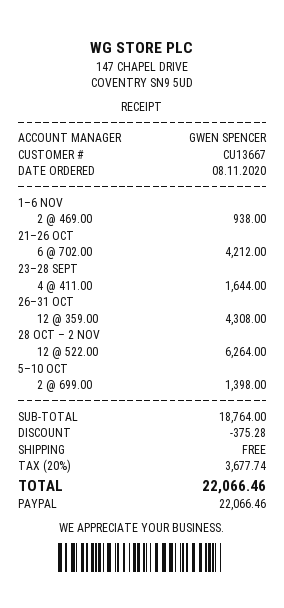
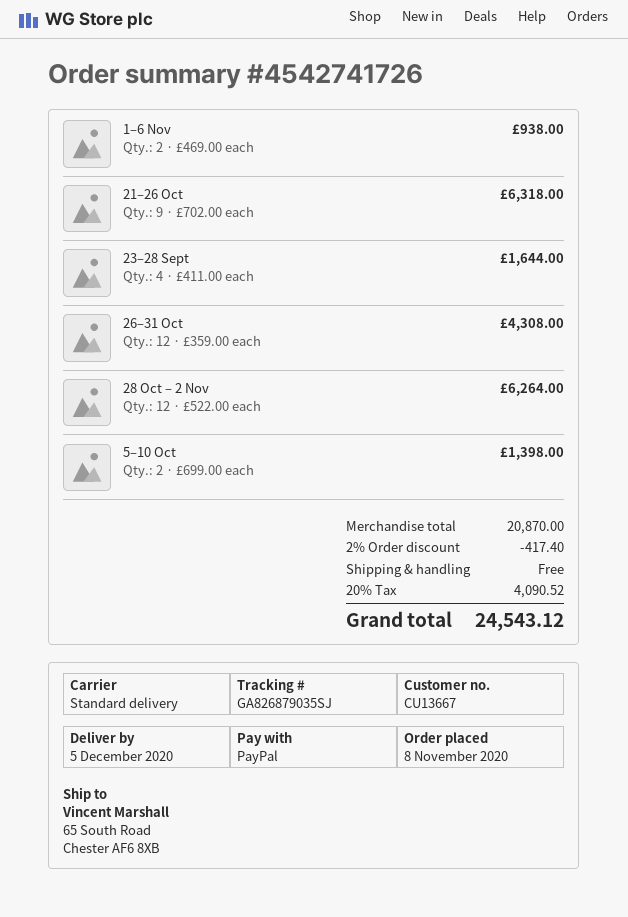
21–26 OCT: 6 x 702.00 = 4212.00 -> 9 x 702.00 = 6318.00
subtotal: 18764.00 -> 20870.00
discount: 375.28 -> 417.40
tax: 20% = 3677.74 -> 20% = 4090.52
total: 22066.46 -> 24543.12

